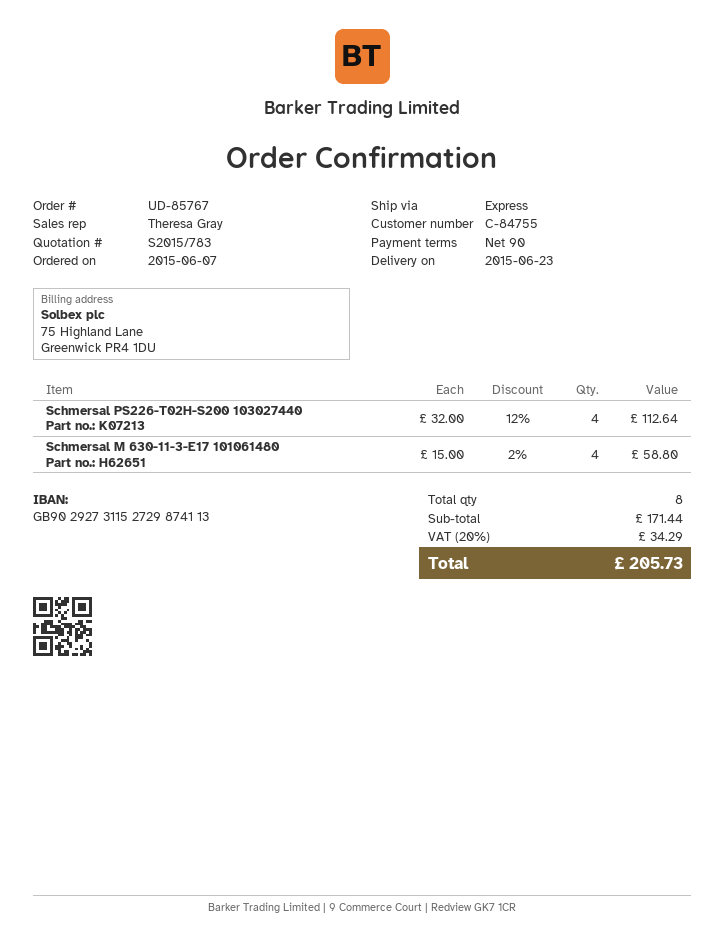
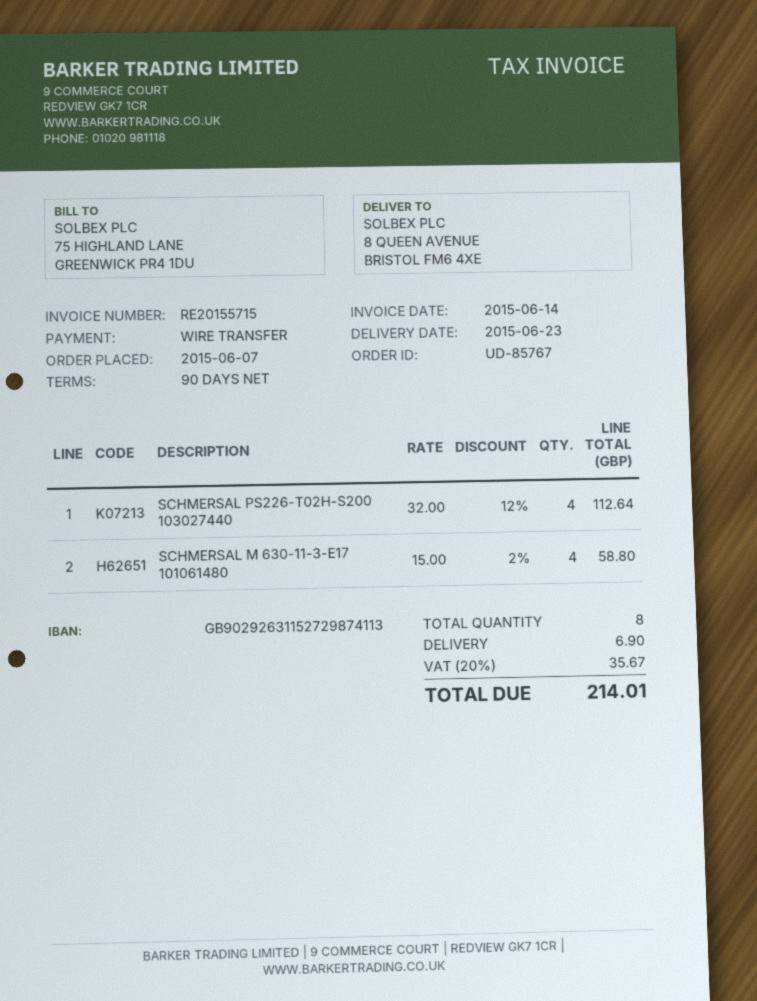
bank account: GB90292731152729874113 -> GB90292631152729874113
shipping: none -> 6.90
tax: 20% = 34.29 -> 20% = 35.67
total: 205.73 -> 214.01

